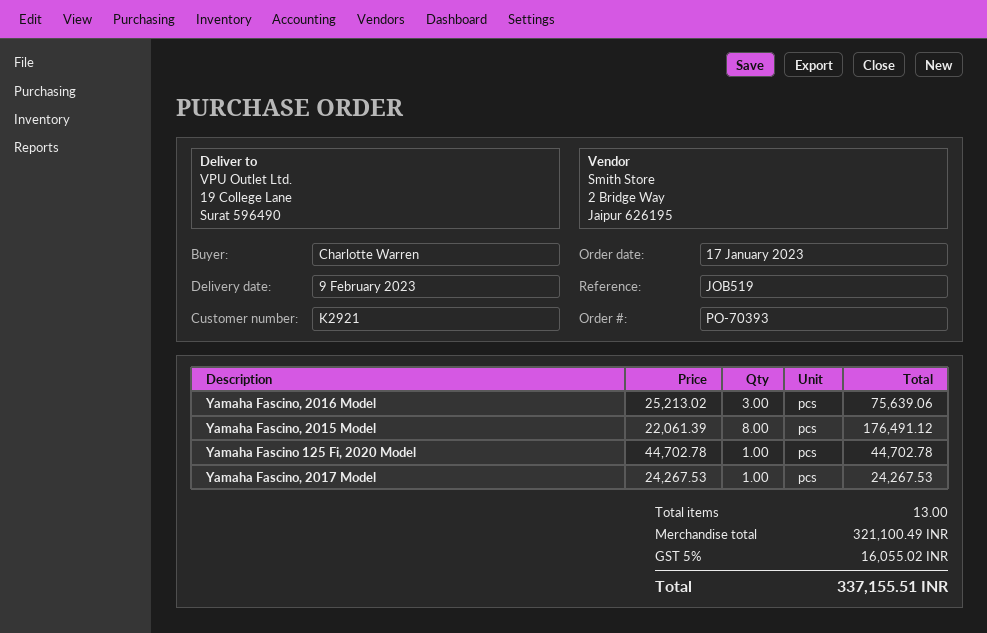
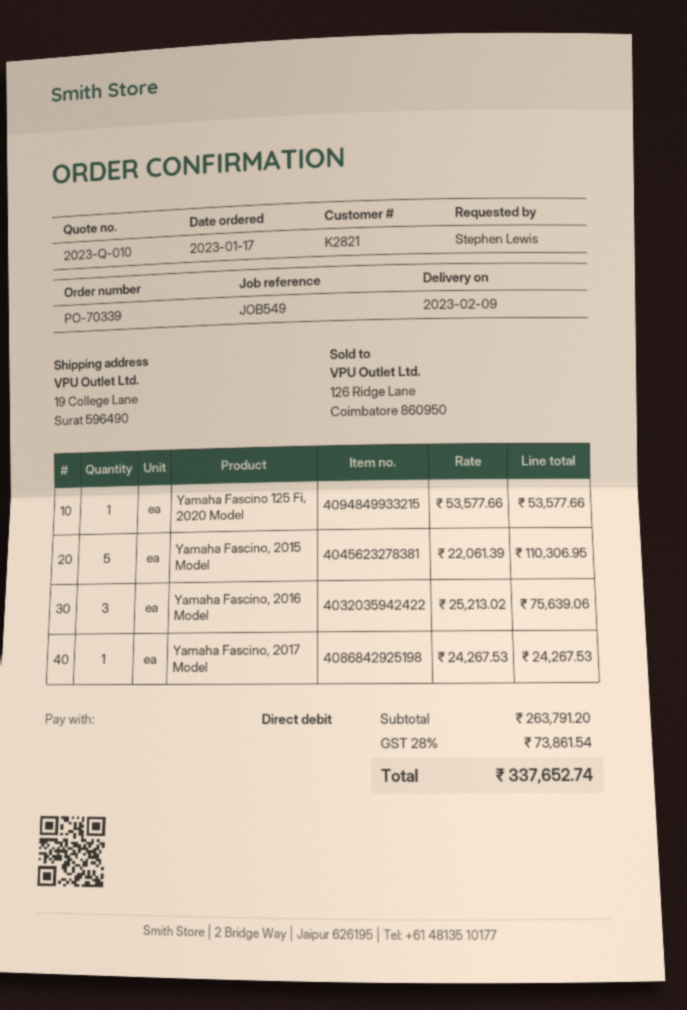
order number: PO-70393 -> PO-70339
customer number: K2921 -> K2821
reference: JOB519 -> JOB549
ordered by: Charlotte Warren -> Stephen Lewis
Yamaha Fascino, 2015 Model: 8 x 22061.39 = 176491.12 -> 5 x 22061.39 = 110306.95
Yamaha Fascino 125 Fi, 2020 Model: 1 x 44702.78 = 44702.78 -> 1 x 53577.66 = 53577.66
subtotal: 321100.49 -> 263791.20
tax: 5% = 16055.02 -> 28% = 73861.54
total: 337155.51 -> 337652.74

